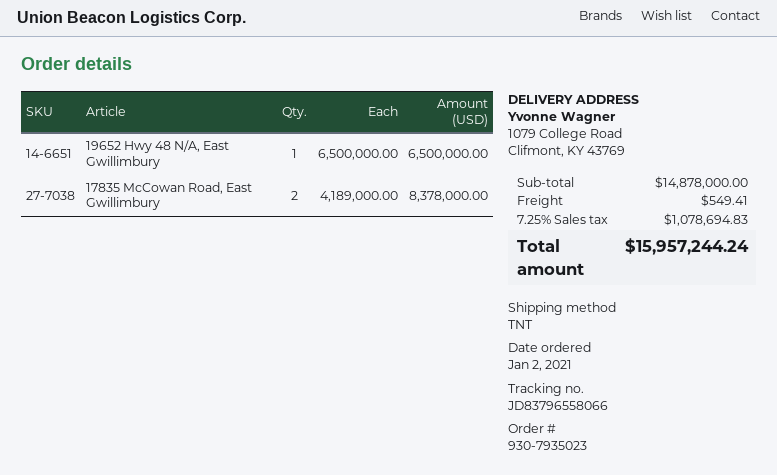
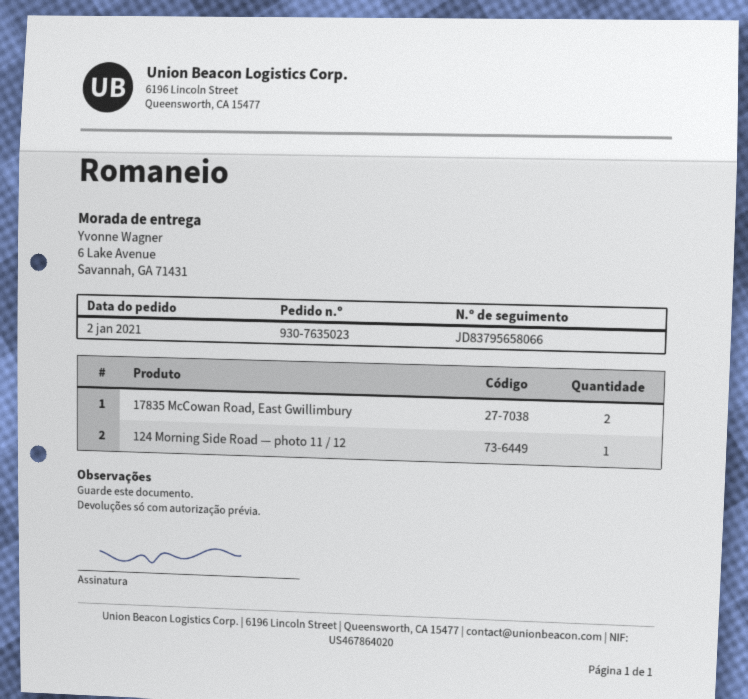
order number: 930-7935023 -> 930-7635023
tracking number: JD83796558066 -> JD83795658066
ship to: 1079 College Road, Clifmont, KY 43769 -> 6 Lake Avenue, Savannah, GA 71431
19652 Hwy 48 N/A, East Gwillimbury: 1 -> none
124 Morning Side Road — photo 11 / 12: none -> 1

